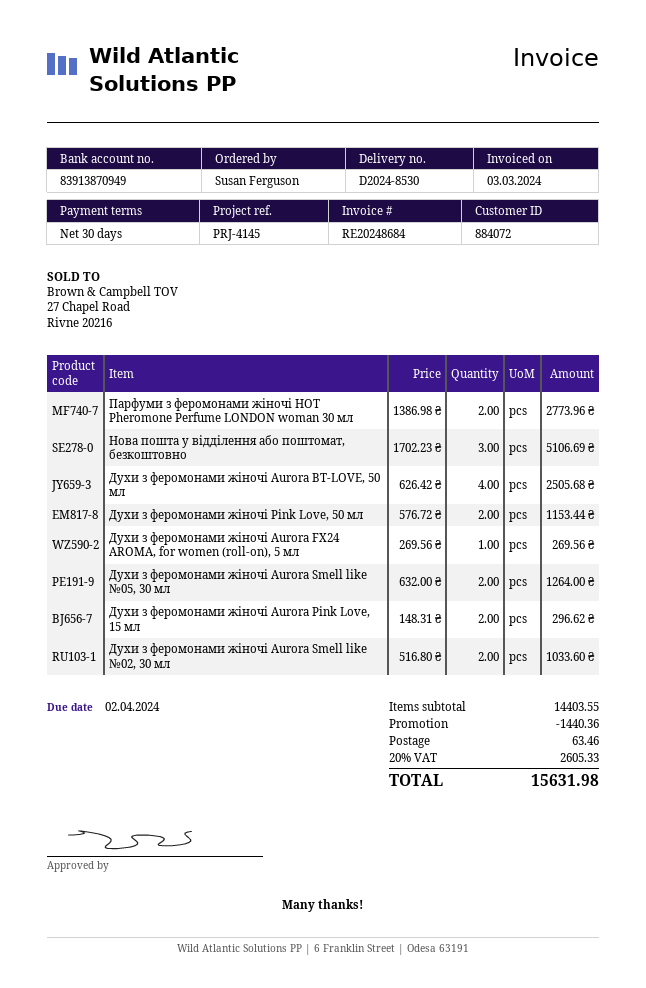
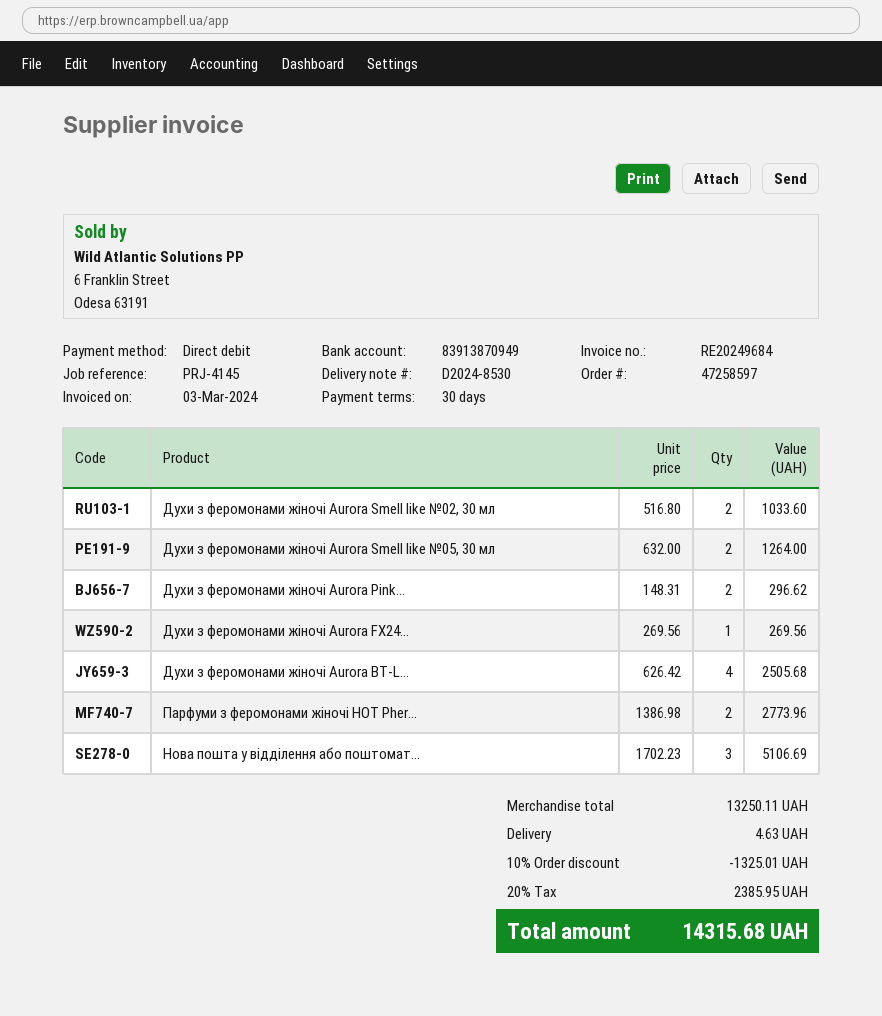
invoice number: RE20248684 -> RE20249684
Духи з феромонами жіночі Pink Love, 50 мл: 2 x 576.72 = 1153.44 -> none
subtotal: 14403.55 -> 13250.11
discount: 1440.36 -> 1325.01
shipping: 63.46 -> 4.63
tax: 20% = 2605.33 -> 20% = 2385.95
total: 15631.98 -> 14315.68

